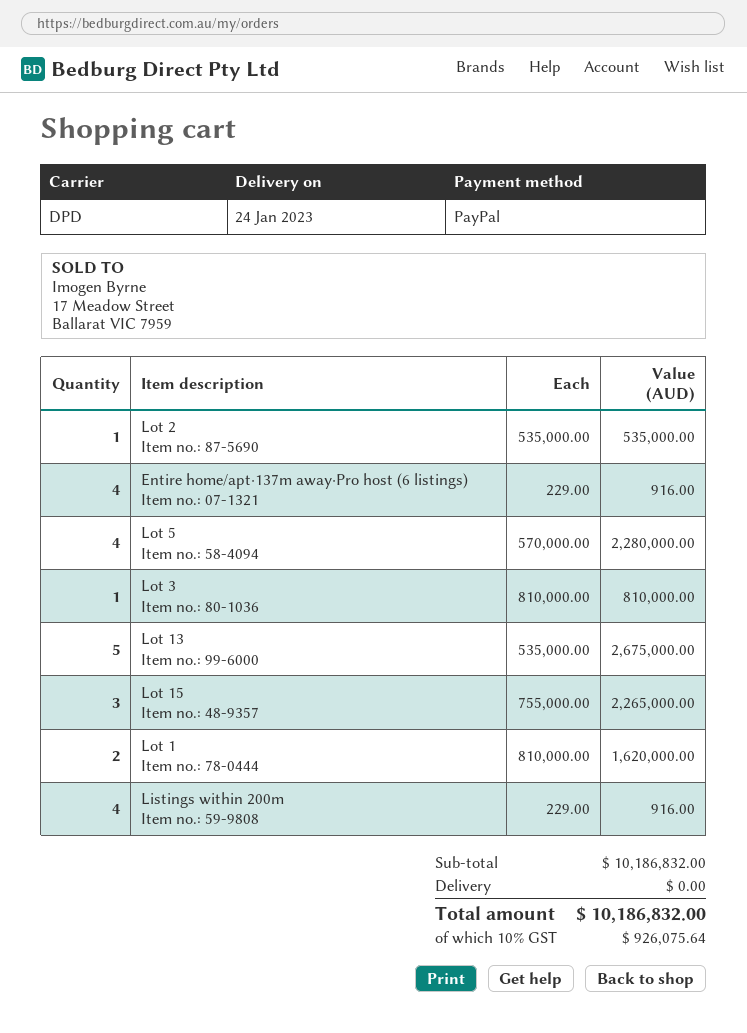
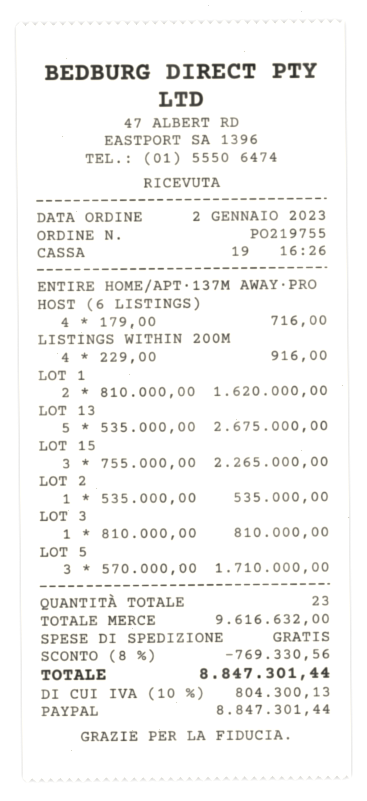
Entire home/apt·137m away·Pro host (6 listings): 4 x 229.00 = 916.00 -> 4 x 179.00 = 716.00
Lot 5: 4 x 570000.00 = 2280000.00 -> 3 x 570000.00 = 1710000.00
subtotal: 10186832.00 -> 9616632.00
discount: none -> 8% = 769330.56
tax: 10% = 926075.64 -> 10% = 804300.13
total: 10186832.00 -> 8847301.44

